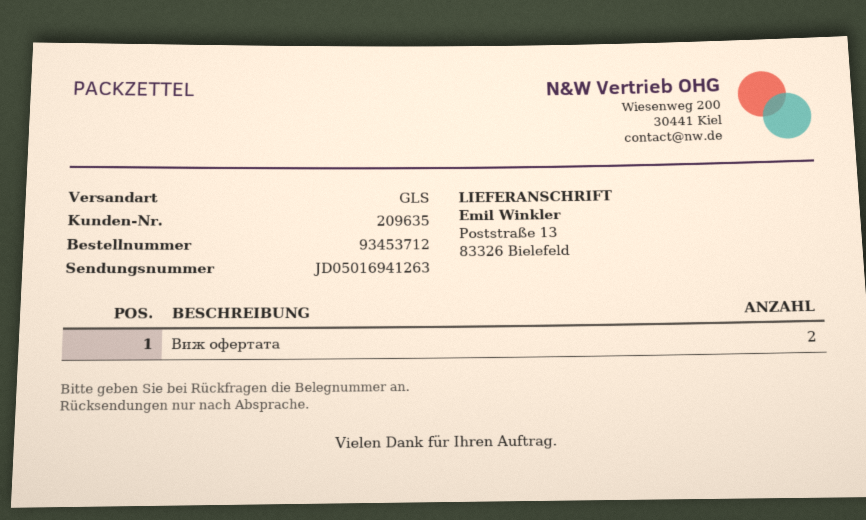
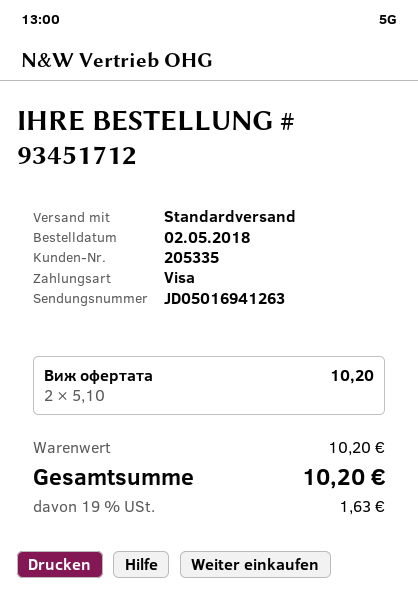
order number: 93453712 -> 93451712
customer number: 209635 -> 205335
shipping method: GLS -> standard

